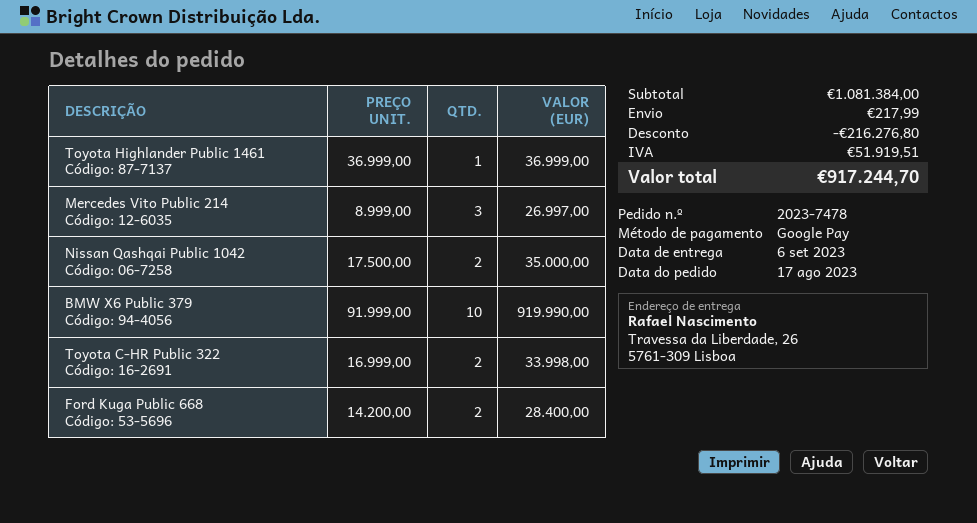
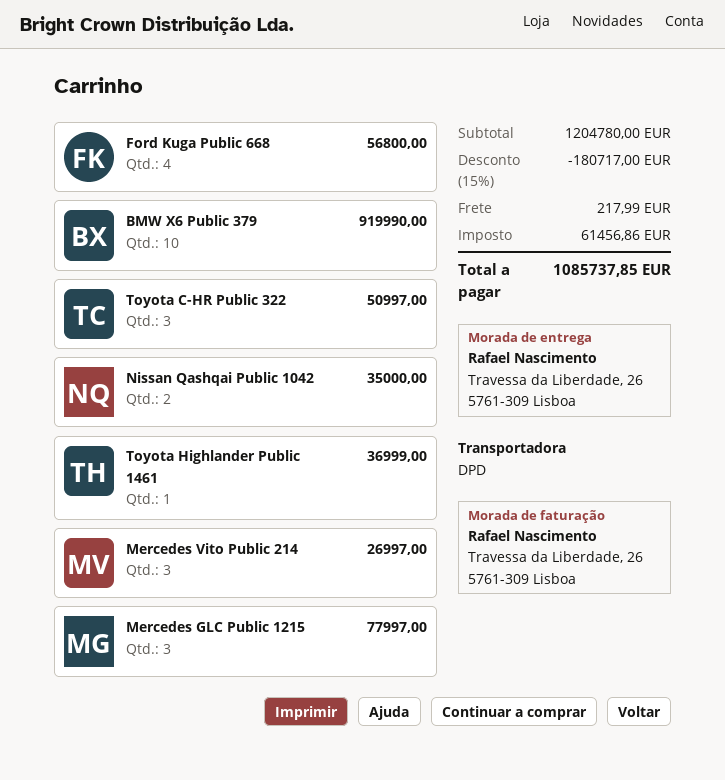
Toyota C-HR Public 322: 2 for 33998.00 -> 3 for 50997.00
Ford Kuga Public 668: 2 for 28400.00 -> 4 for 56800.00
Mercedes GLC Public 1215: none -> 3 for 77997.00
subtotal: 1081384.00 -> 1204780.00
discount: 216276.80 -> 180717.00
tax: 51919.51 -> 61456.86
total: 917244.70 -> 1085737.85

